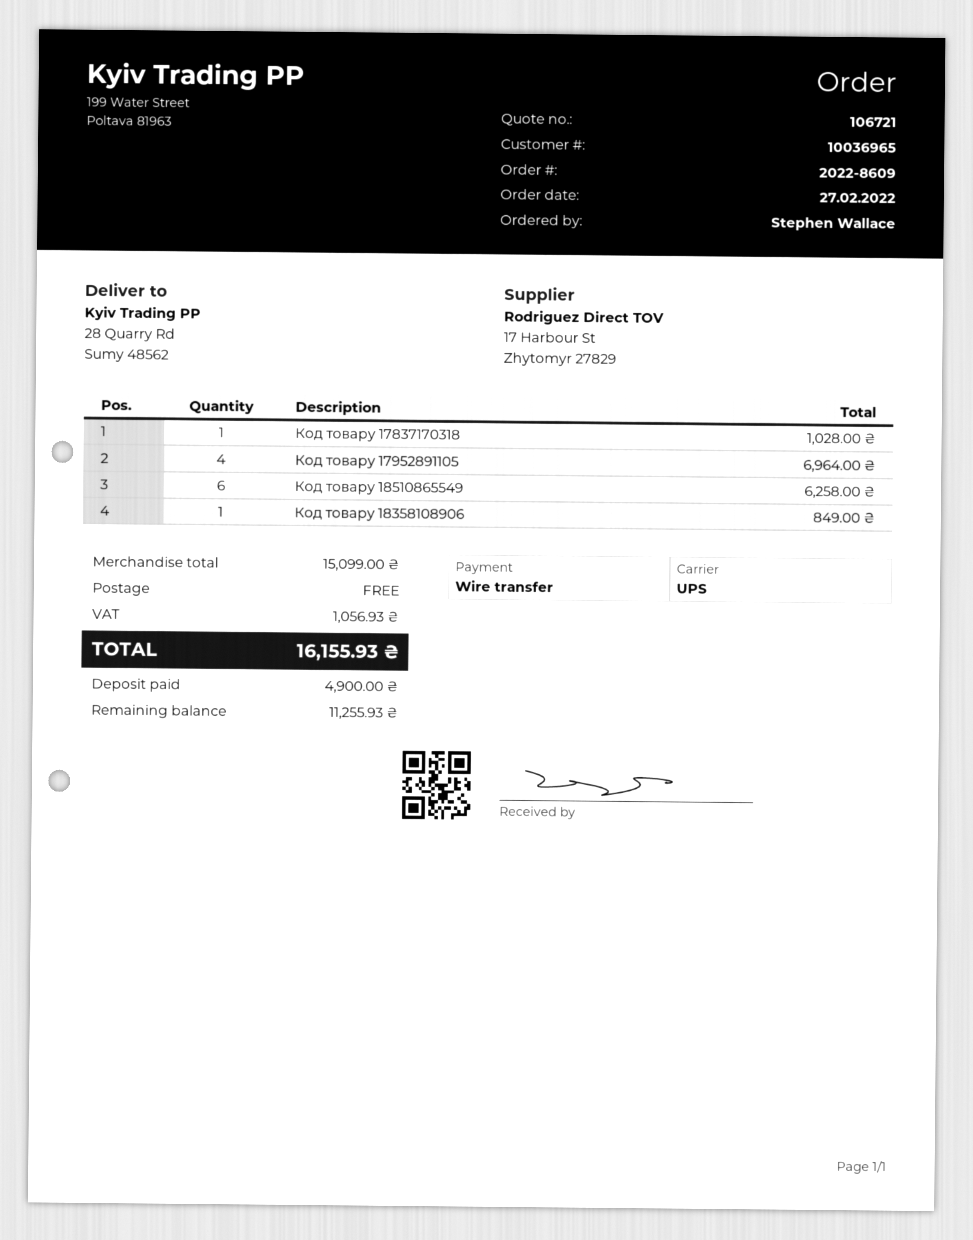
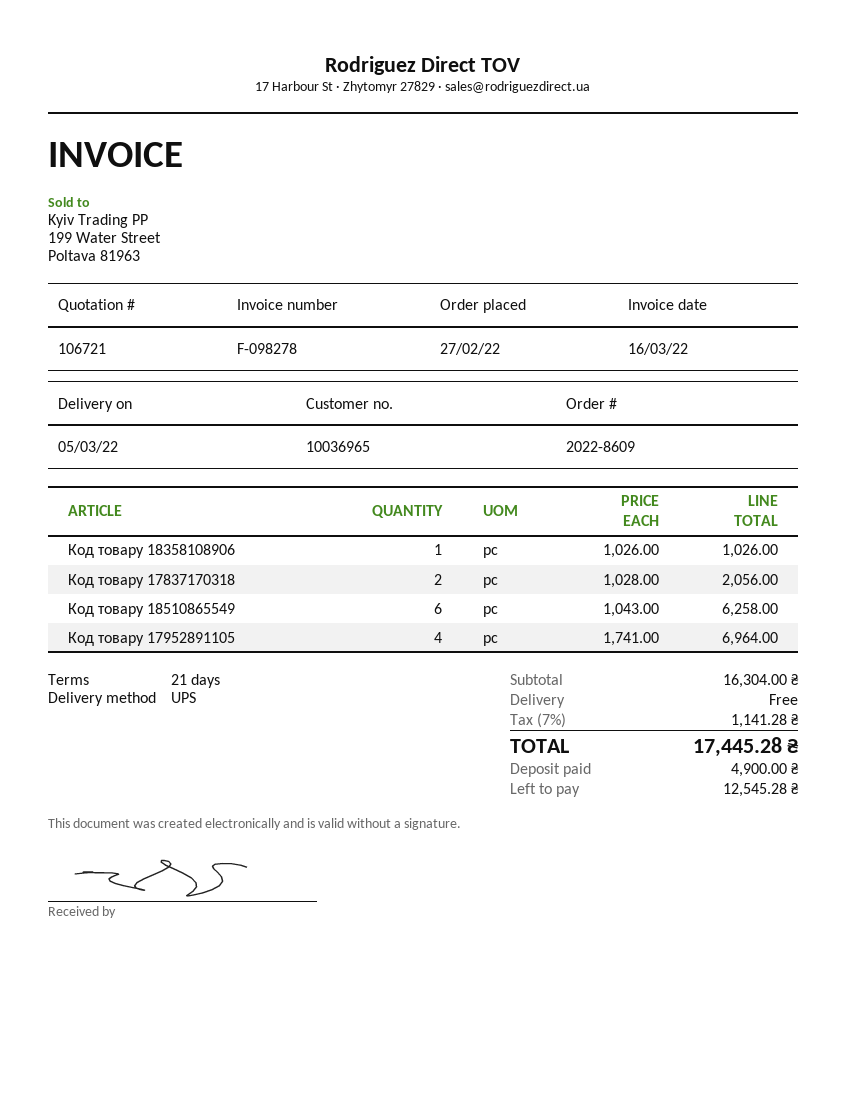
Код товару 17837170318: 1 for 1028.00 -> 2 for 2056.00
Код товару 18358108906: 1 for 849.00 -> 1 for 1026.00
subtotal: 15099.00 -> 16304.00
tax: 1056.93 -> 1141.28
total: 16155.93 -> 17445.28
balance: 11255.93 -> 12545.28

